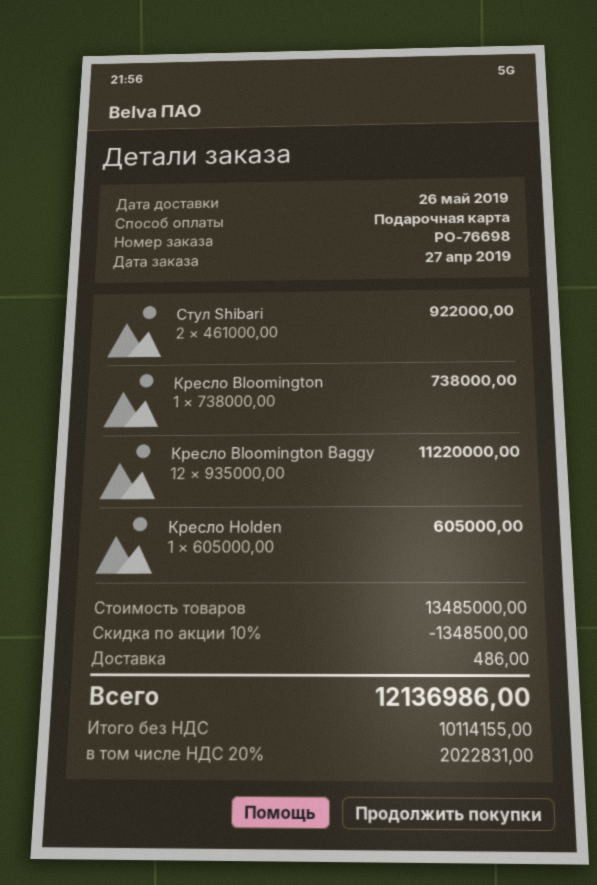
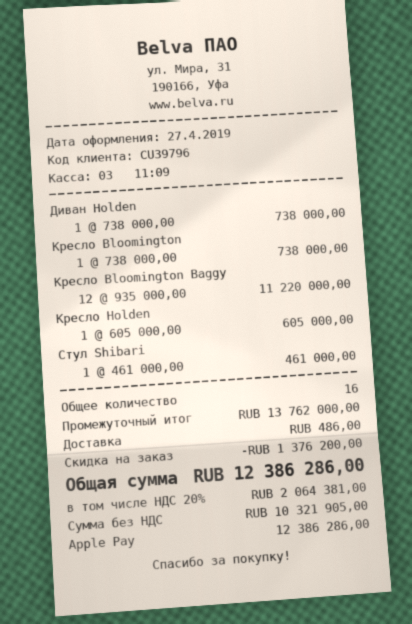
payment method: gift card -> Apple Pay
Стул Shibari: 2 x 461000.00 = 922000.00 -> 1 x 461000.00 = 461000.00
Диван Holden: none -> 1 x 738000.00 = 738000.00
subtotal: 13485000.00 -> 13762000.00
discount: 1348500.00 -> 1376200.00
net: 10114155.00 -> 10321905.00
tax: 20% = 2022831.00 -> 20% = 2064381.00
total: 12136986.00 -> 12386286.00

